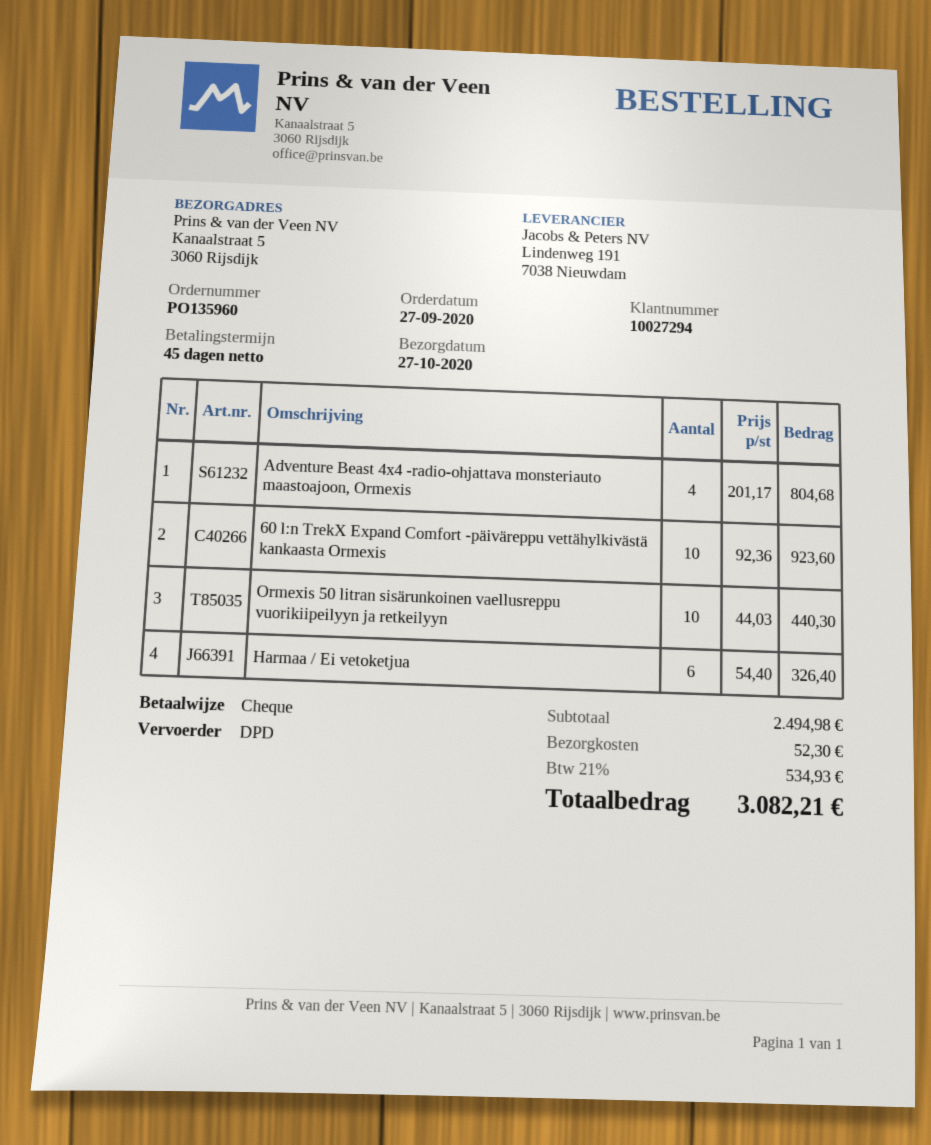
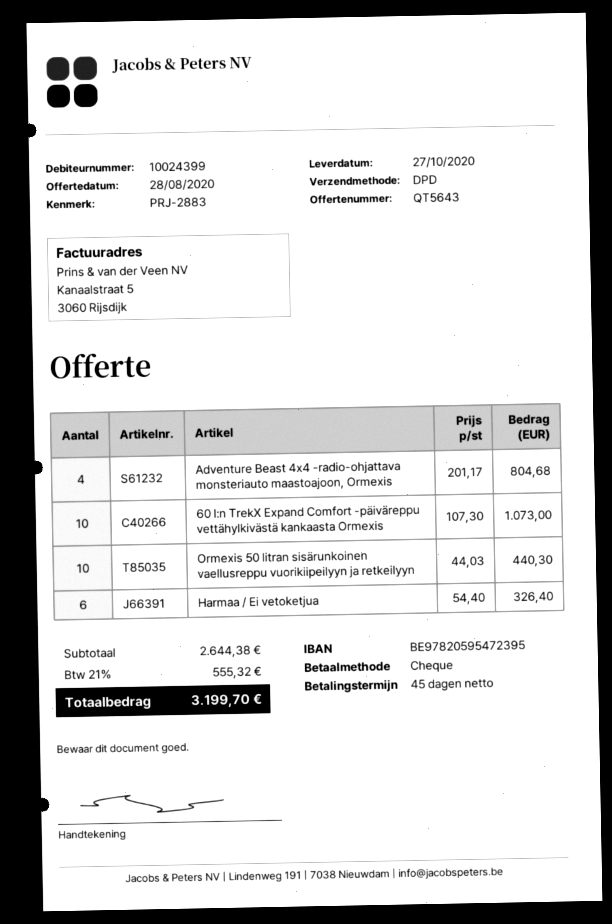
customer number: 10027294 -> 10024399
60 l:n TrekX Expand Comfort -päiväreppu vettähylkivästä kankaasta Ormexis: 10 x 92.36 = 923.60 -> 10 x 107.30 = 1073.00
subtotal: 2494.98 -> 2644.38
shipping: 52.30 -> none
tax: 21% = 534.93 -> 21% = 555.32
total: 3082.21 -> 3199.70

